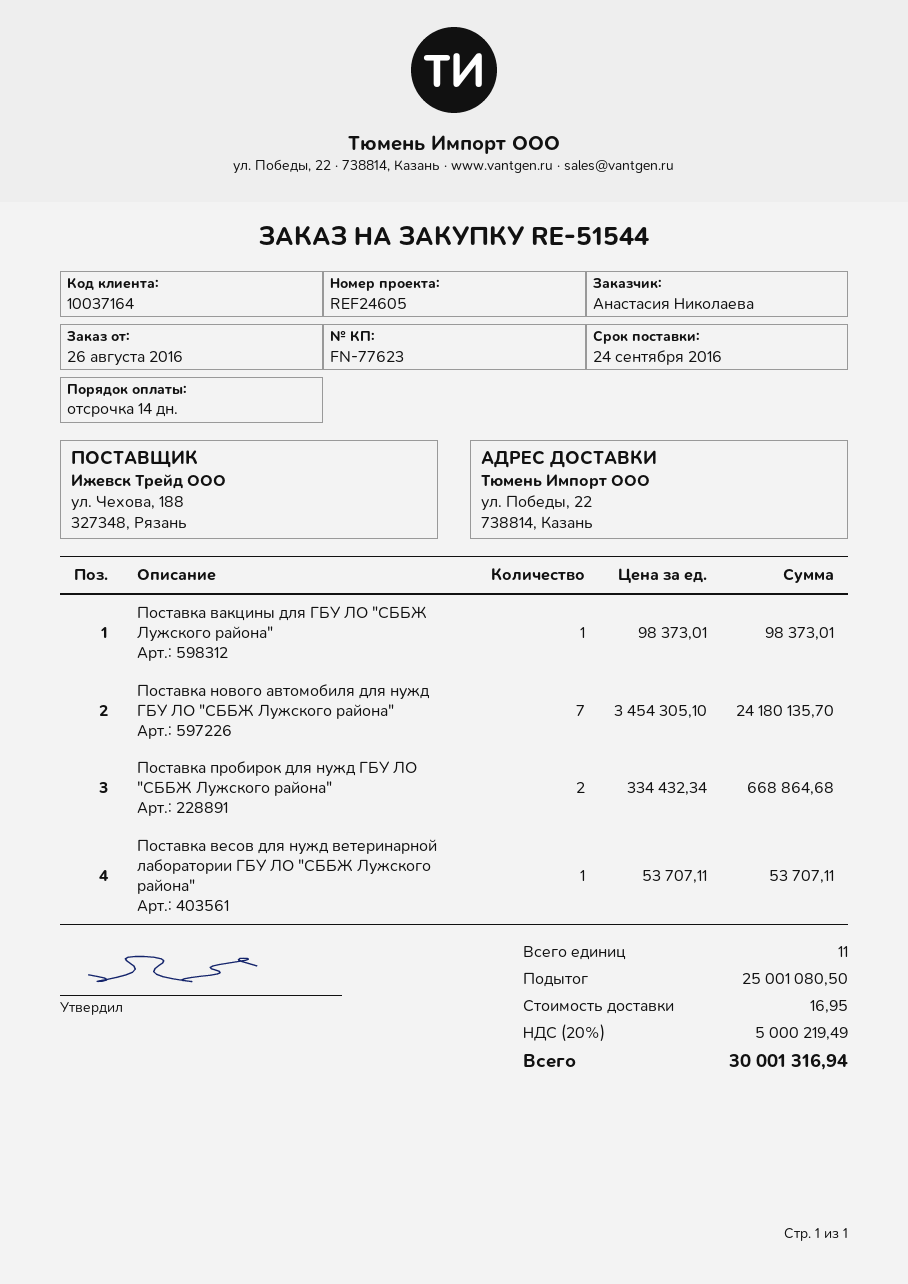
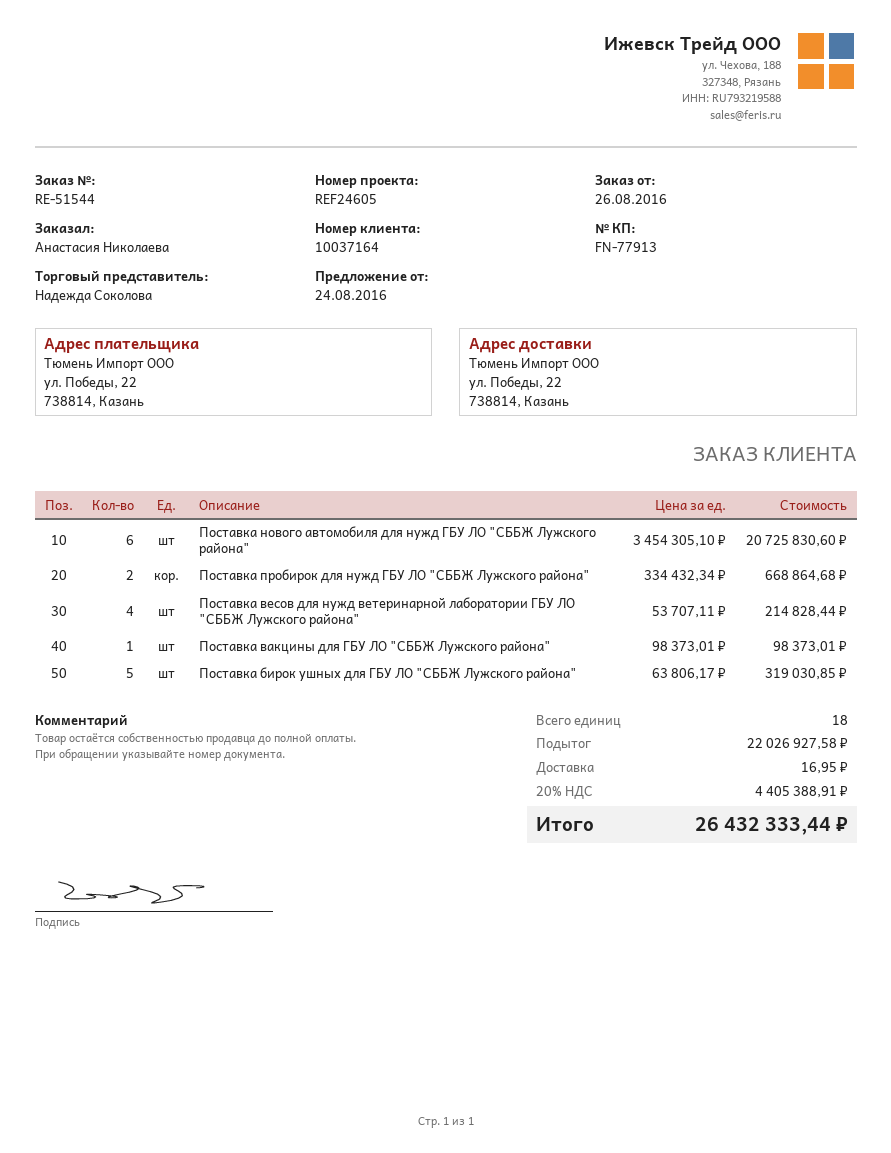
quote number: FN-77623 -> FN-77913
Поставка нового автомобиля для нужд ГБУ ЛО "СББЖ Лужского района": 7 x 3454305.10 = 24180135.70 -> 6 x 3454305.10 = 20725830.60
Поставка весов для нужд ветеринарной лаборатории ГБУ ЛО "СББЖ Лужского района": 1 x 53707.11 = 53707.11 -> 4 x 53707.11 = 214828.44
Поставка бирок ушных для ГБУ ЛО "СББЖ Лужского района": none -> 5 x 63806.17 = 319030.85
total quantity: 11 -> 18
subtotal: 25001080.50 -> 22026927.58
tax: 20% = 5000219.49 -> 20% = 4405388.91
total: 30001316.94 -> 26432333.44

